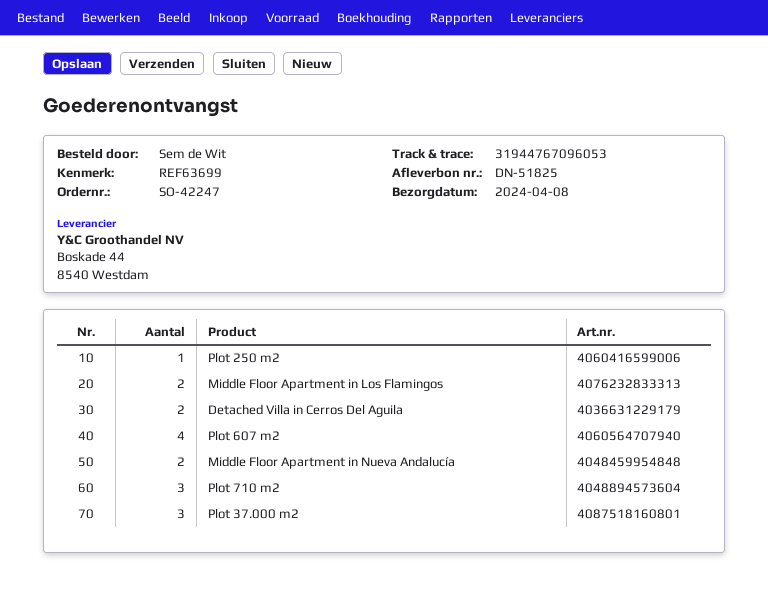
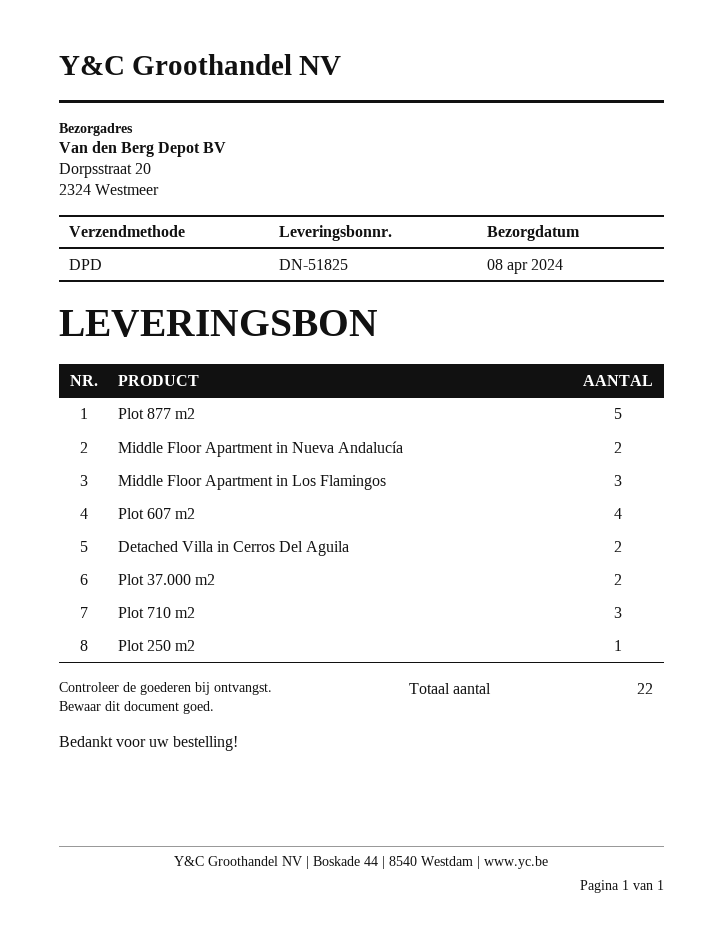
Middle Floor Apartment in Los Flamingos: 2 -> 3
Plot 37.000 m2: 3 -> 2
Plot 877 m2: none -> 5

